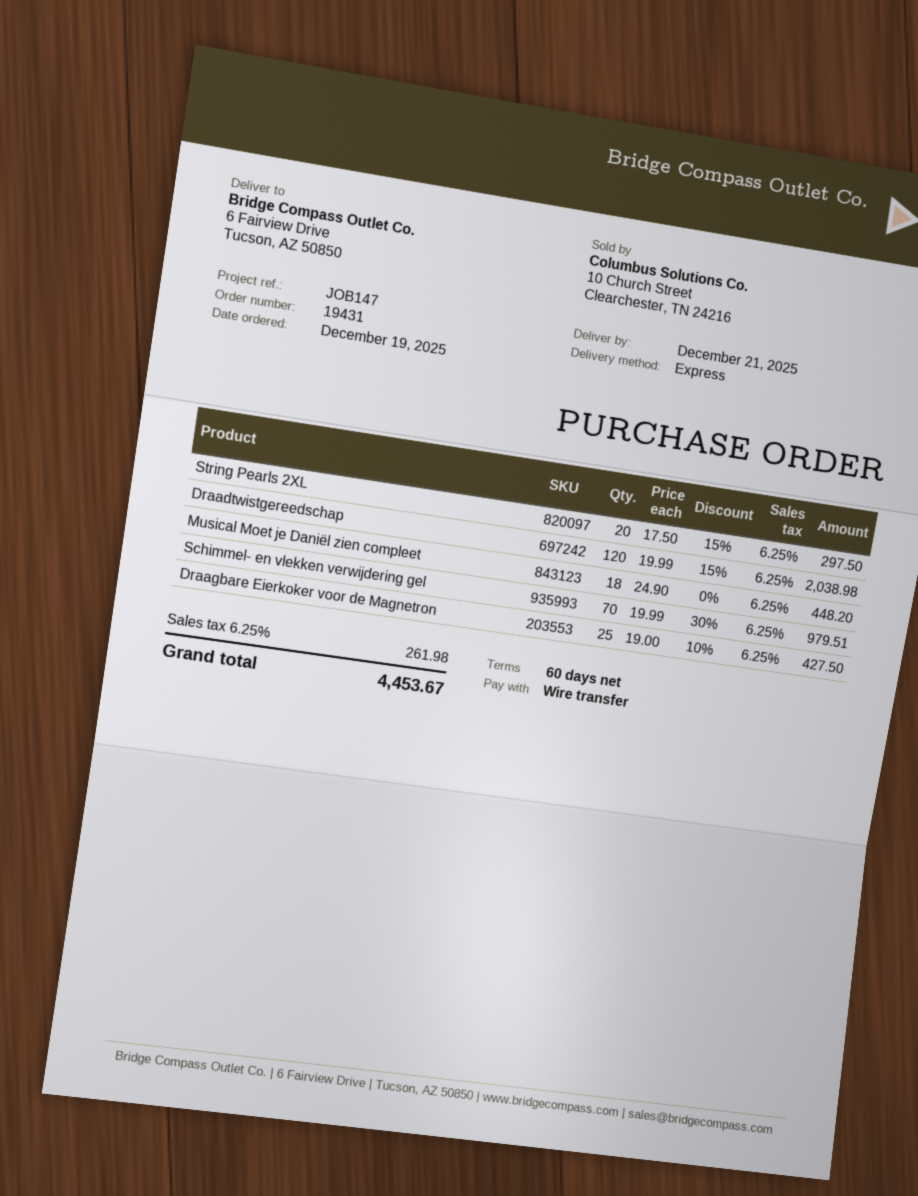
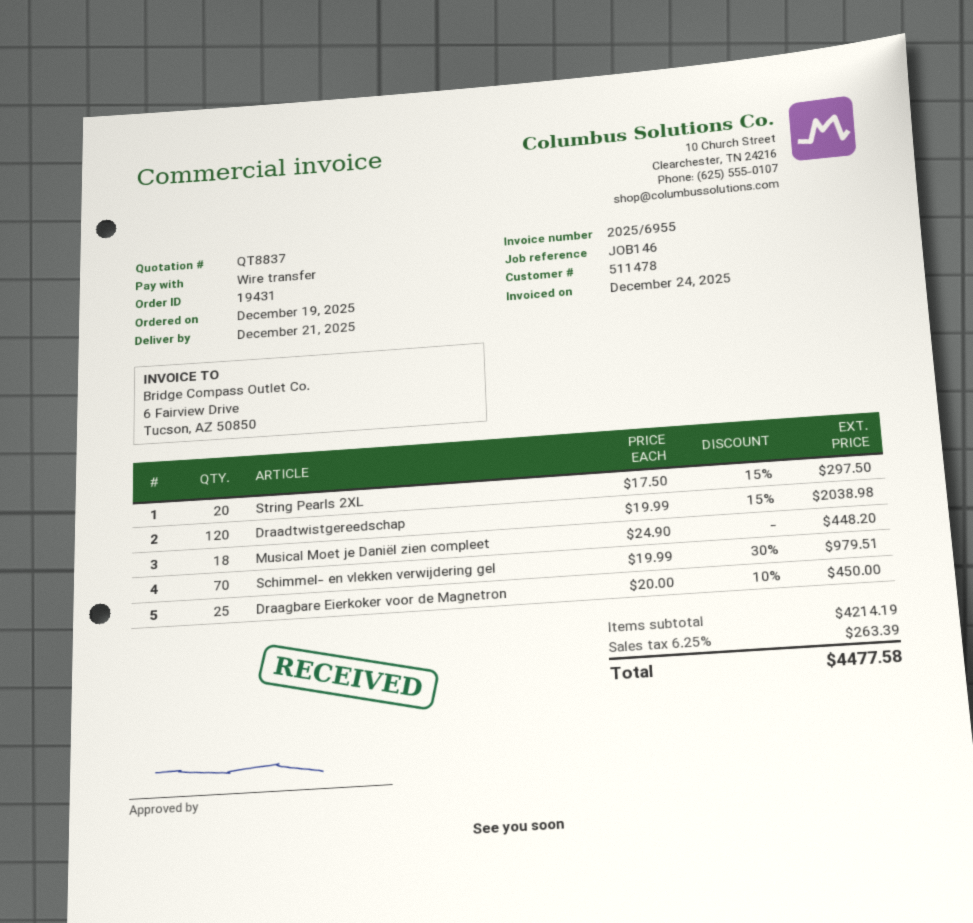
reference: JOB147 -> JOB146
Draagbare Eierkoker voor de Magnetron: 25 x 19.00 - 10% = 427.50 -> 25 x 20.00 - 10% = 450.00
tax: 6.25% = 261.98 -> 6.25% = 263.39
total: 4453.67 -> 4477.58

